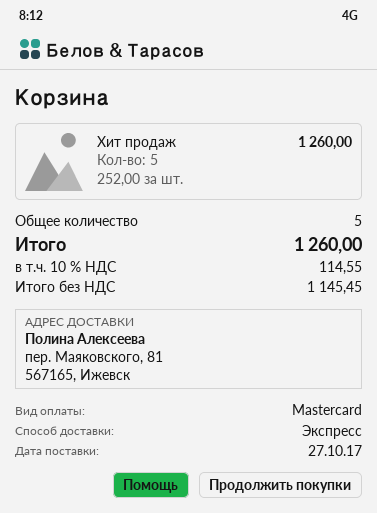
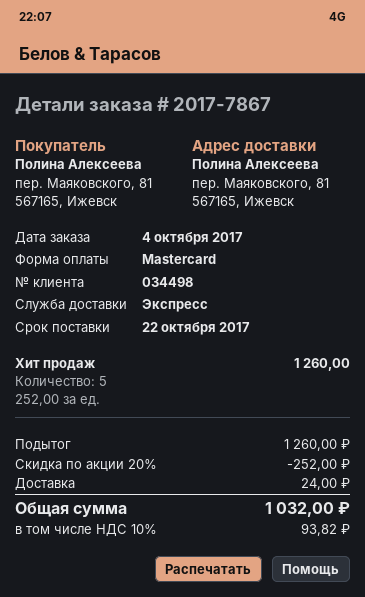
delivery date: 2017-10-27 -> 2017-10-22
discount: none -> 20% = 252.00
shipping: none -> 24.00
tax: 10% = 114.55 -> 10% = 93.82
total: 1260.00 -> 1032.00

